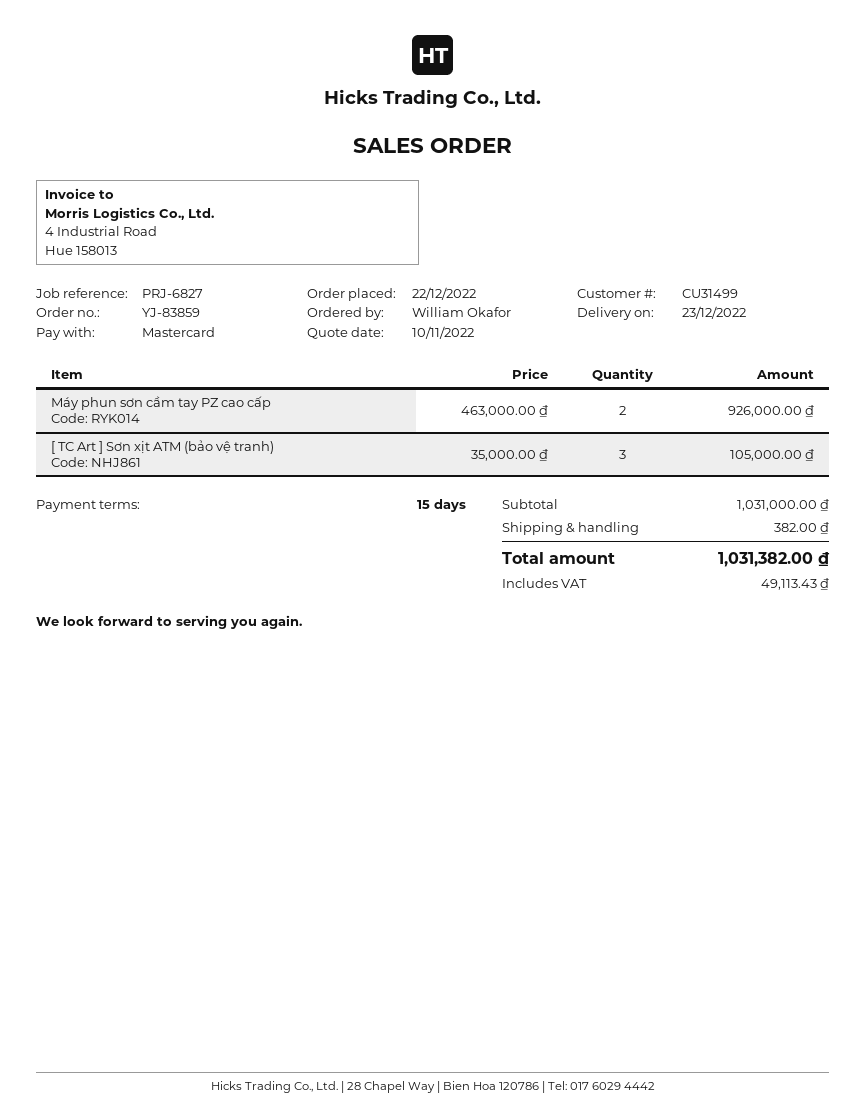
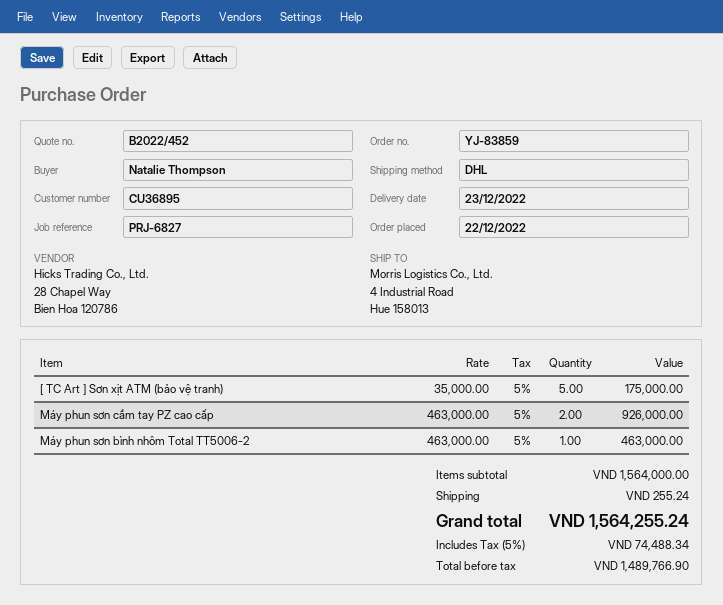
customer number: CU31499 -> CU36895
ordered by: William Okafor -> Natalie Thompson
[ TC Art ] Sơn xịt ATM (bảo vệ tranh): 3 x 35000.00 = 105000.00 -> 5 x 35000.00 = 175000.00
Máy phun sơn bình nhôm Total TT5006-2: none -> 1 x 463000.00 = 463000.00
subtotal: 1031000.00 -> 1564000.00
shipping: 382.00 -> 255.24
tax: 49113.43 -> 74488.34
total: 1031382.00 -> 1564255.24

